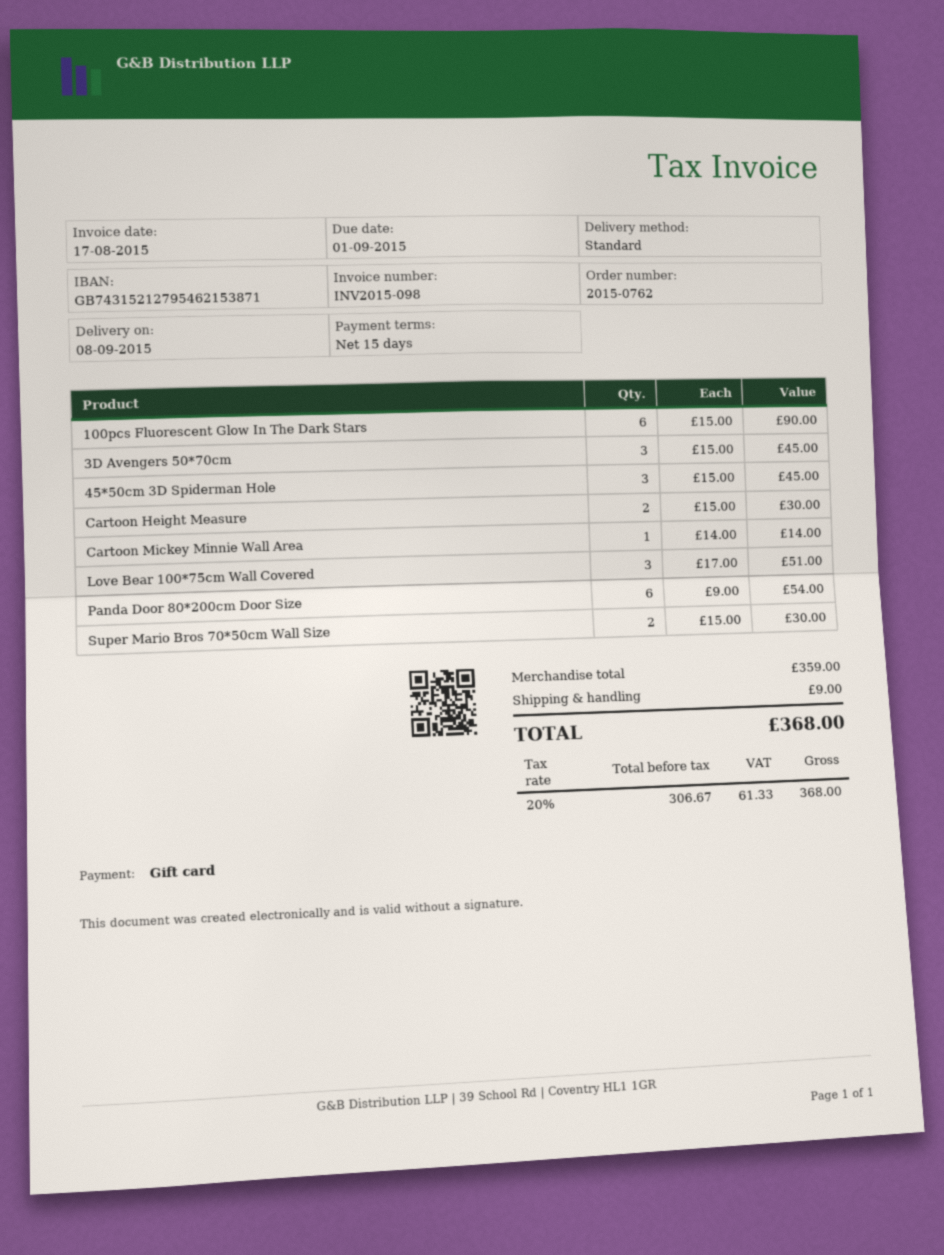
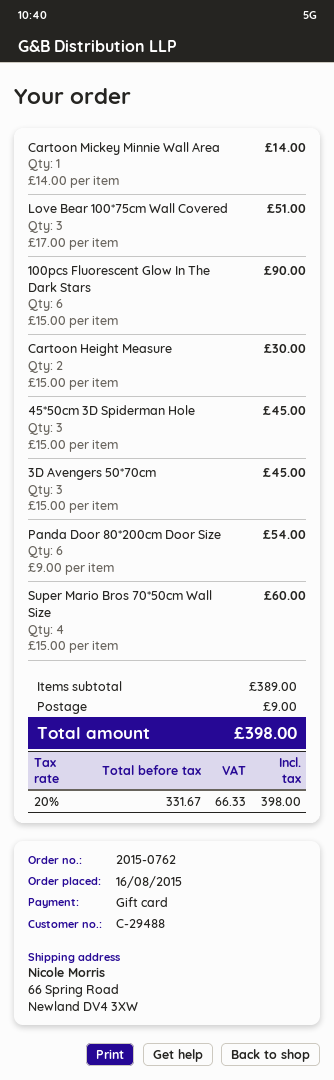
Super Mario Bros 70*50cm Wall Size: 2 x 15.00 = 30.00 -> 4 x 15.00 = 60.00
subtotal: 359.00 -> 389.00
net: 306.67 -> 331.67
tax: 20% = 61.33 -> 20% = 66.33
total: 368.00 -> 398.00

